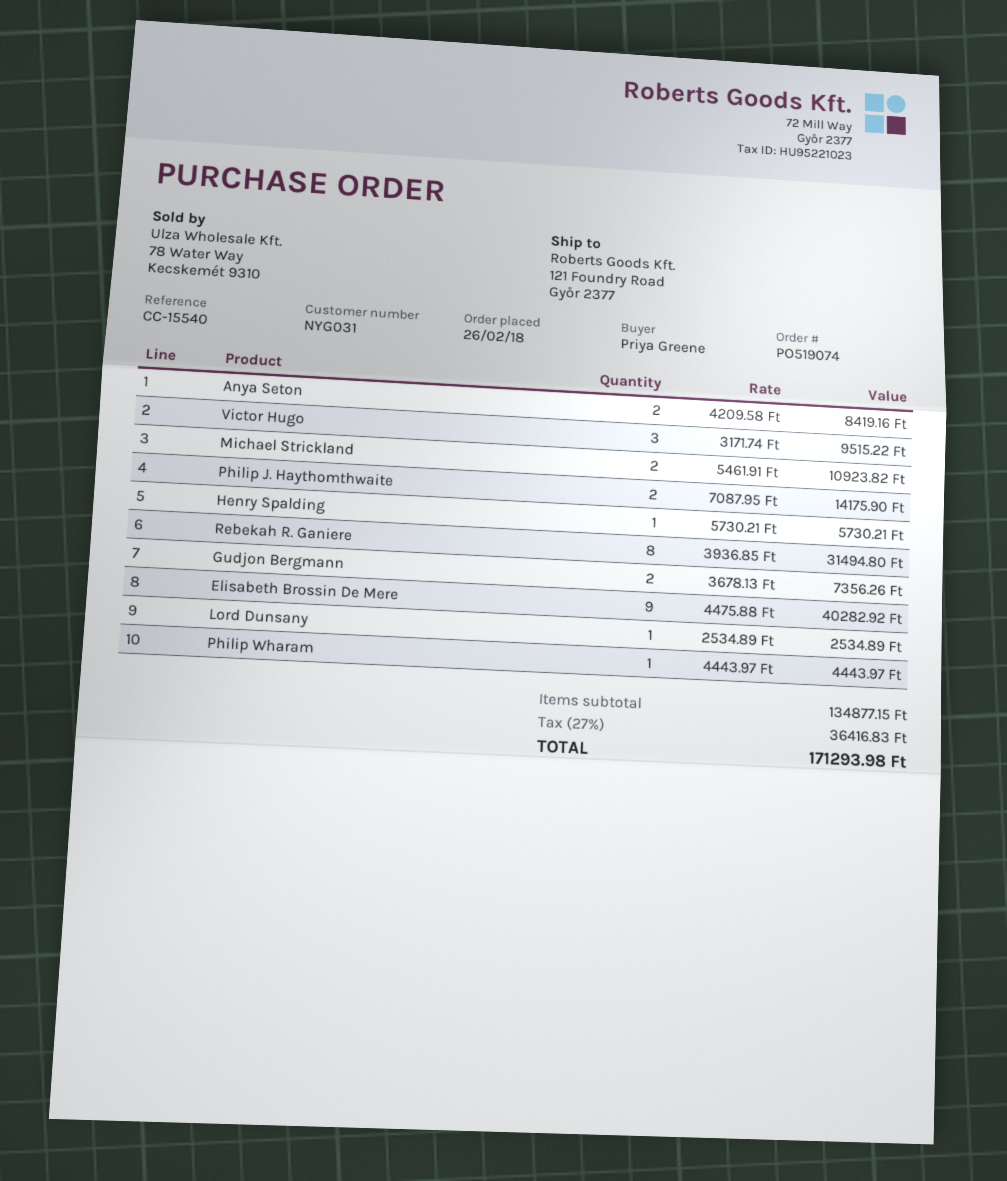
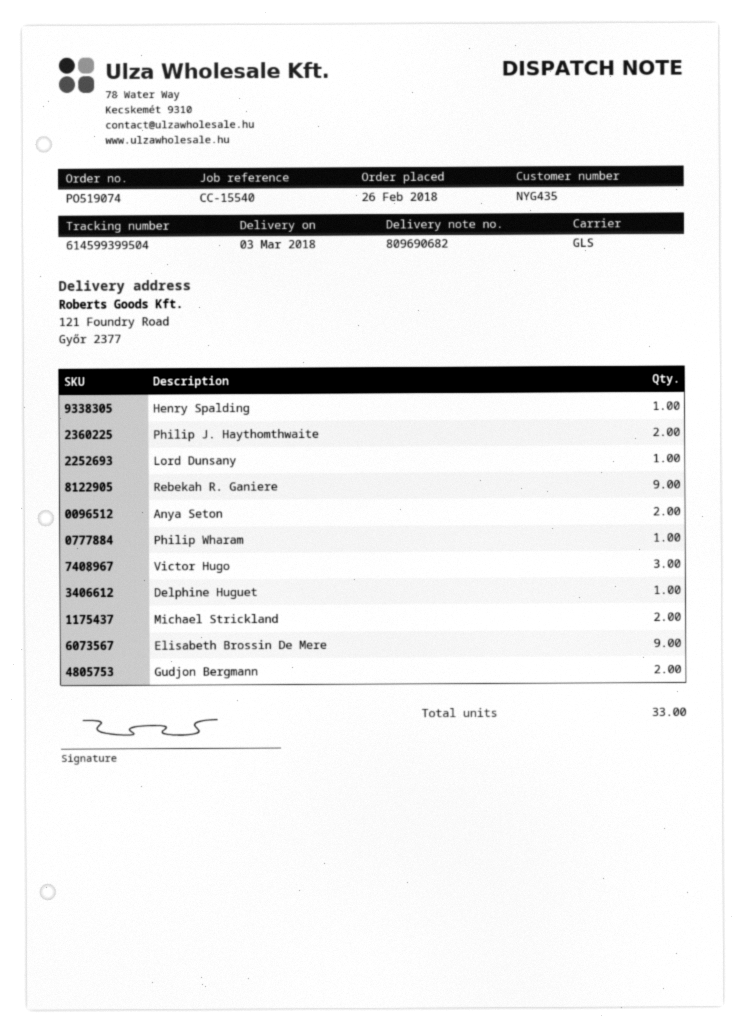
customer number: NYG031 -> NYG435
Rebekah R. Ganiere: 8 -> 9
Delphine Huguet: none -> 1

